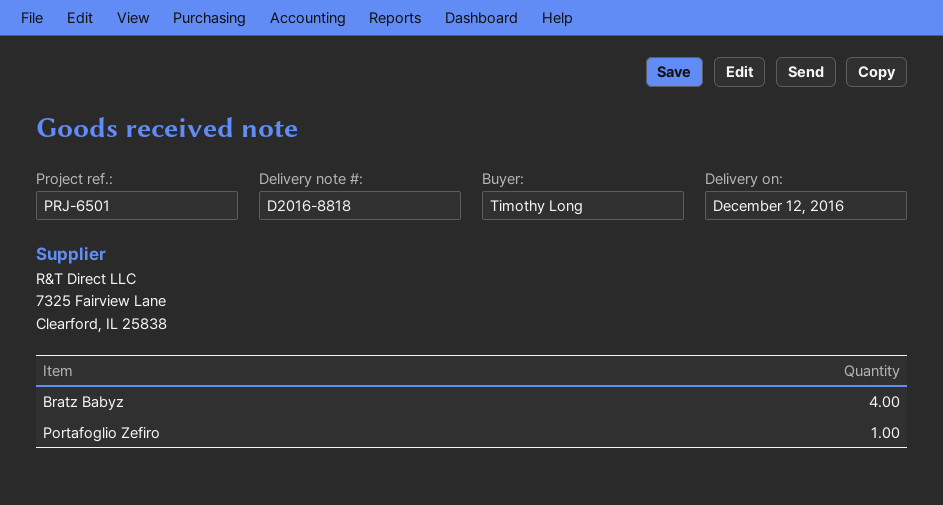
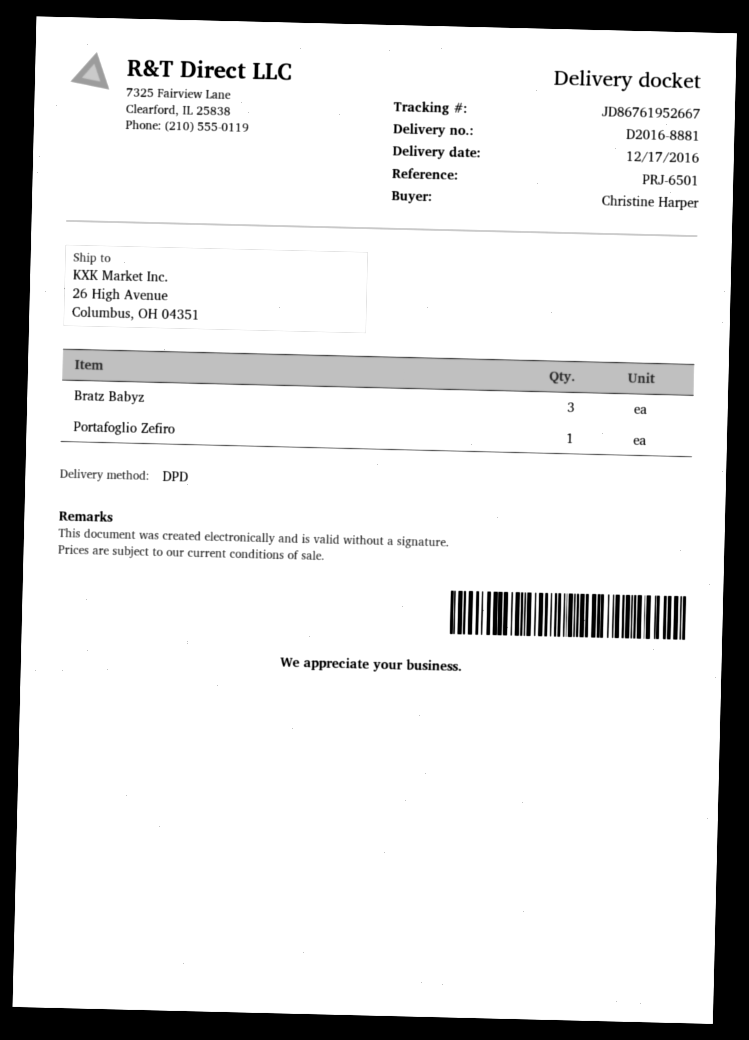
delivery note number: D2016-8818 -> D2016-8881
delivery date: 2016-12-12 -> 2016-12-17
ordered by: Timothy Long -> Christine Harper
Bratz Babyz: 4 -> 3

